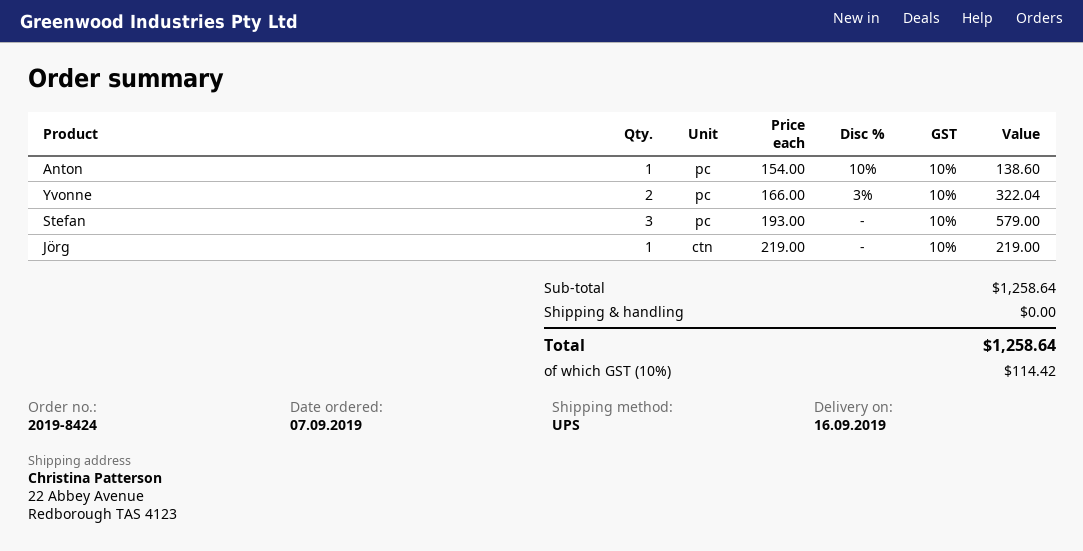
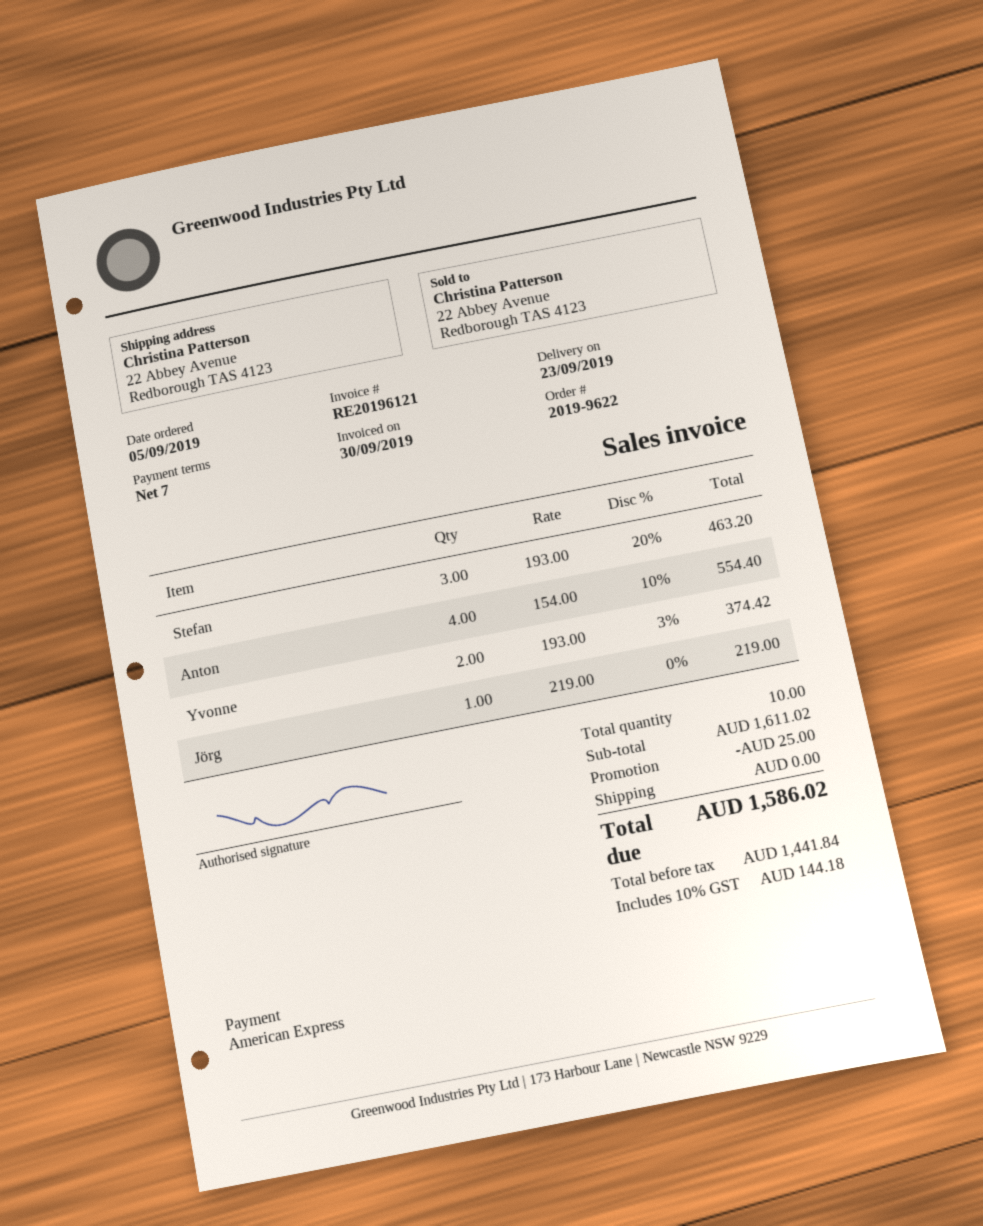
order number: 2019-8424 -> 2019-9622
order date: 2019-09-07 -> 2019-09-05
delivery date: 2019-09-16 -> 2019-09-23
Anton: 1 x 154.00 - 10% = 138.60 -> 4 x 154.00 - 10% = 554.40
Yvonne: 2 x 166.00 - 3% = 322.04 -> 2 x 193.00 - 3% = 374.42
Stefan: 3 x 193.00 = 579.00 -> 3 x 193.00 - 20% = 463.20
subtotal: 1258.64 -> 1611.02
discount: none -> 25.00
tax: 10% = 114.42 -> 10% = 144.18
total: 1258.64 -> 1586.02

